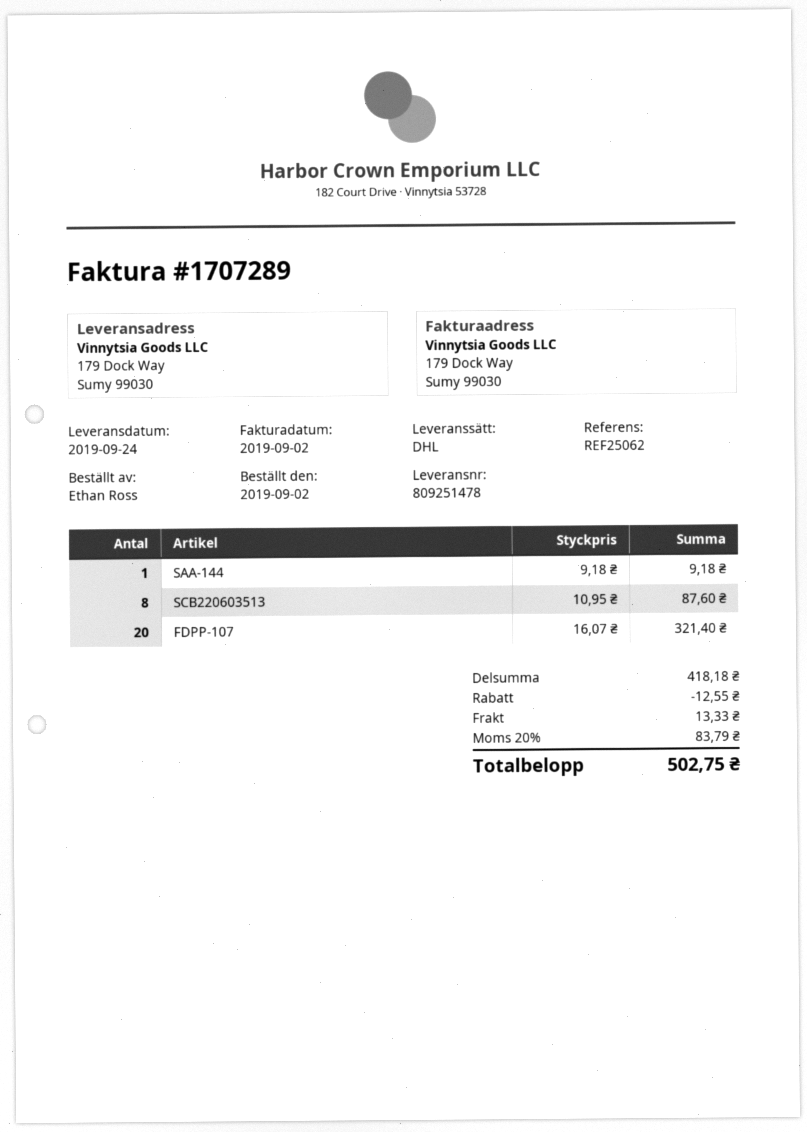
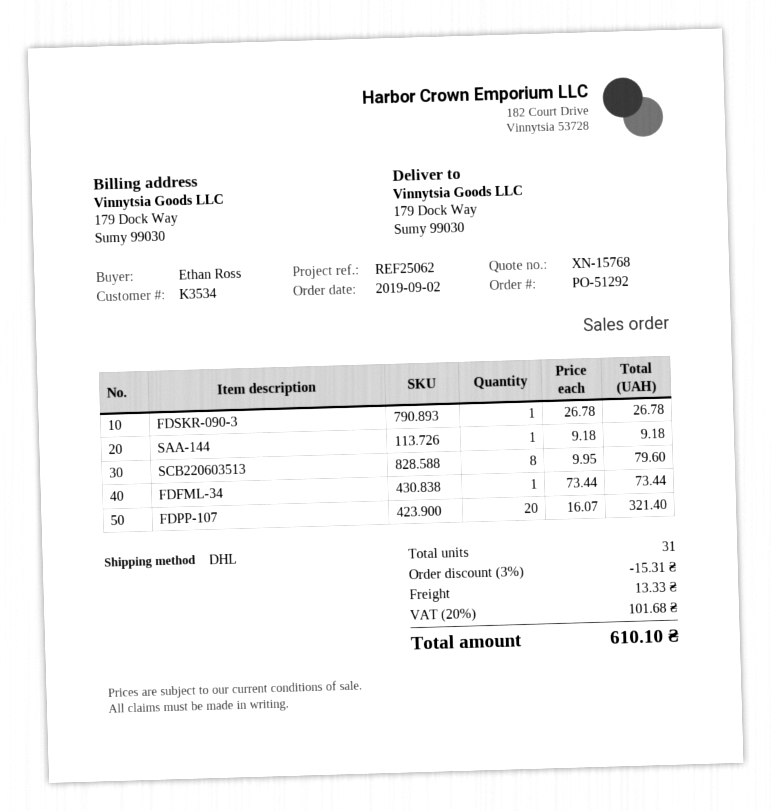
SCB220603513: 8 x 10.95 = 87.60 -> 8 x 9.95 = 79.60
FDSKR-090-3: none -> 1 x 26.78 = 26.78
FDFML-34: none -> 1 x 73.44 = 73.44
discount: 12.55 -> 15.31
tax: 20% = 83.79 -> 20% = 101.68
total: 502.75 -> 610.10

